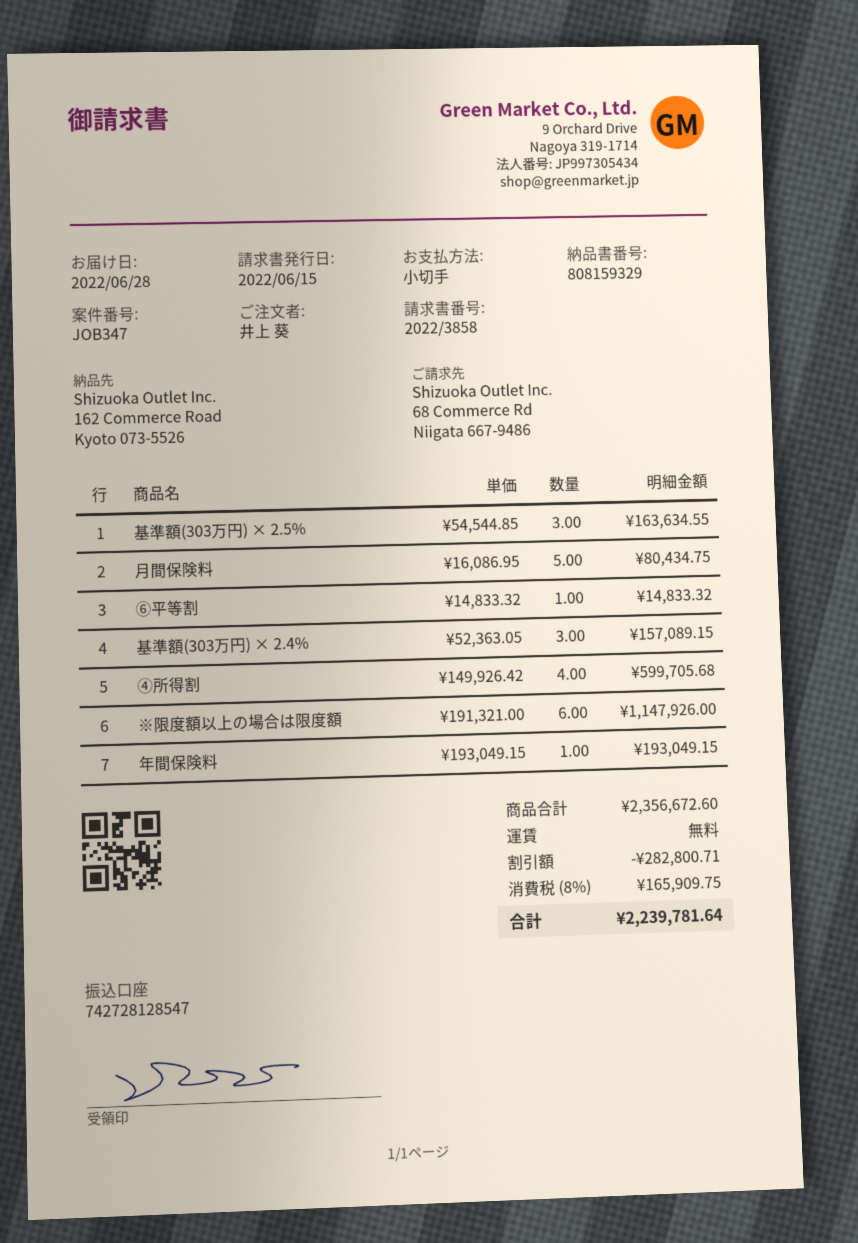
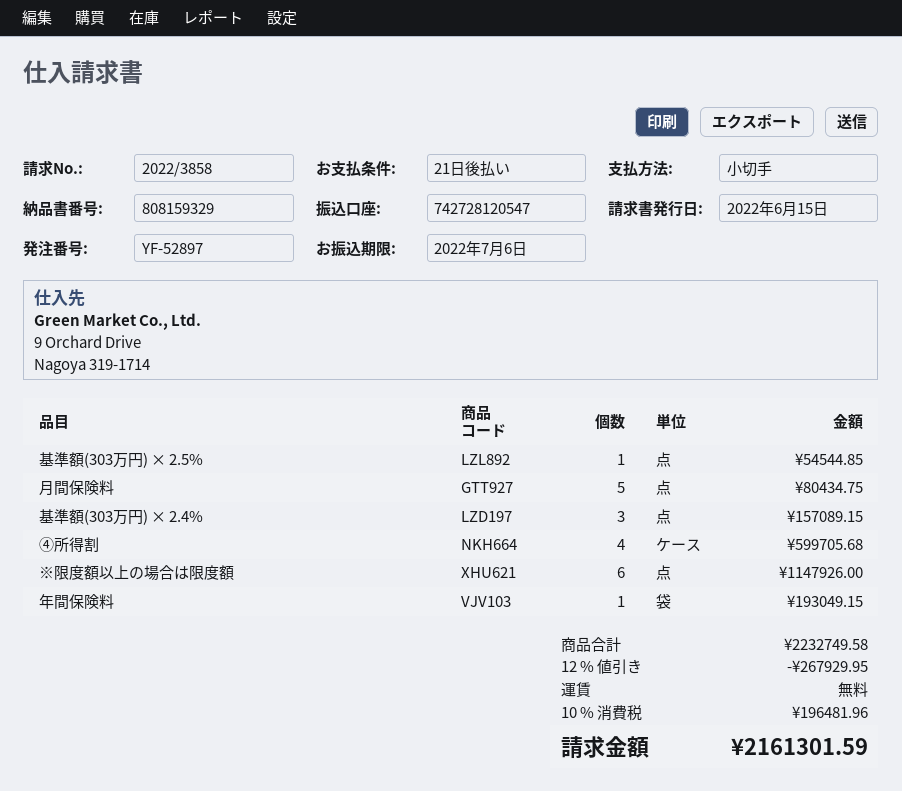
bank account: 742728128547 -> 742728120547
基準額(303万円) × 2.5%: 3 for 163634.55 -> 1 for 54544.85
⑥平等割: 1 for 14833.32 -> none
subtotal: 2356672.60 -> 2232749.58
discount: 282800.71 -> 267929.95
tax: 8% = 165909.75 -> 10% = 196481.96
total: 2239781.64 -> 2161301.59

